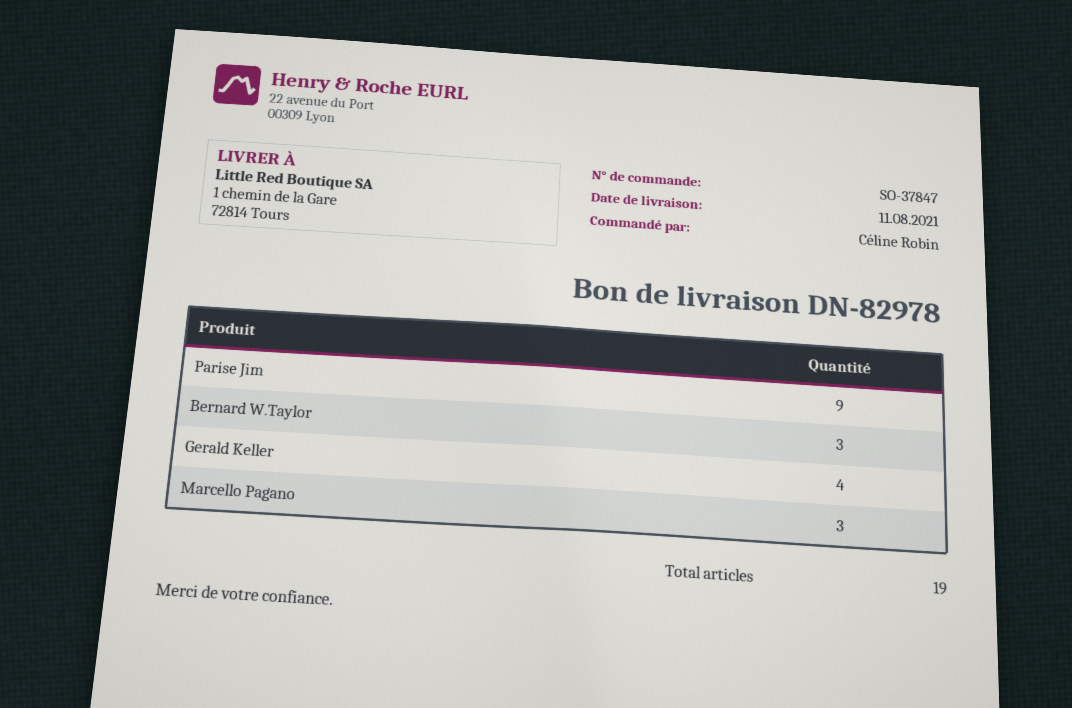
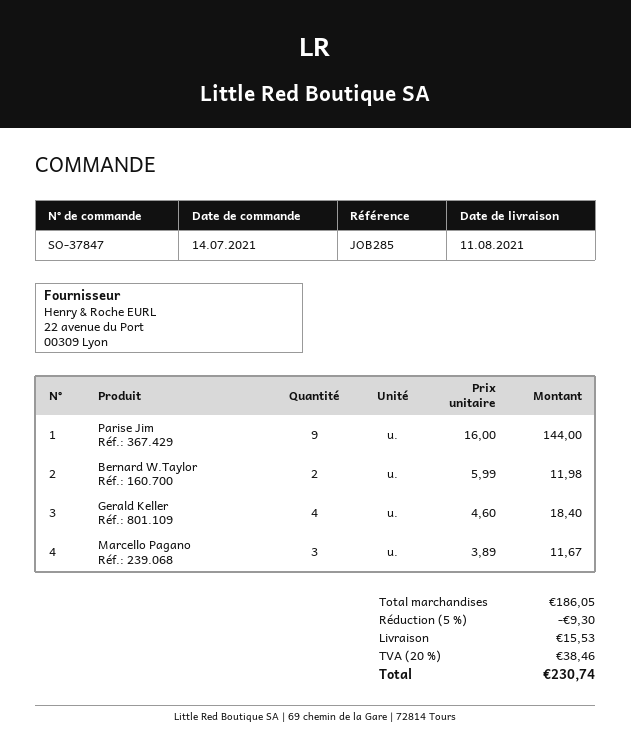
Bernard W.Taylor: 3 -> 2

